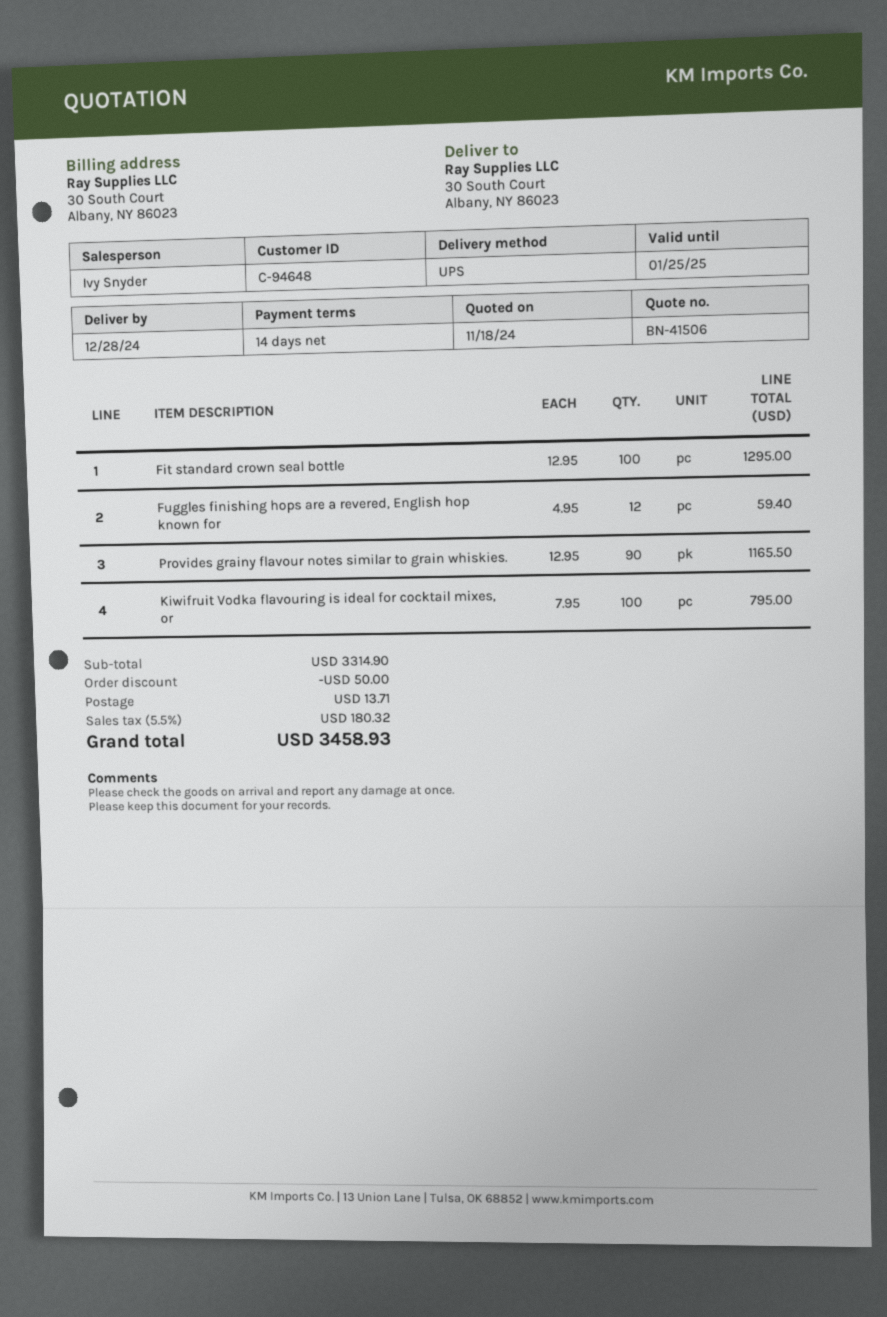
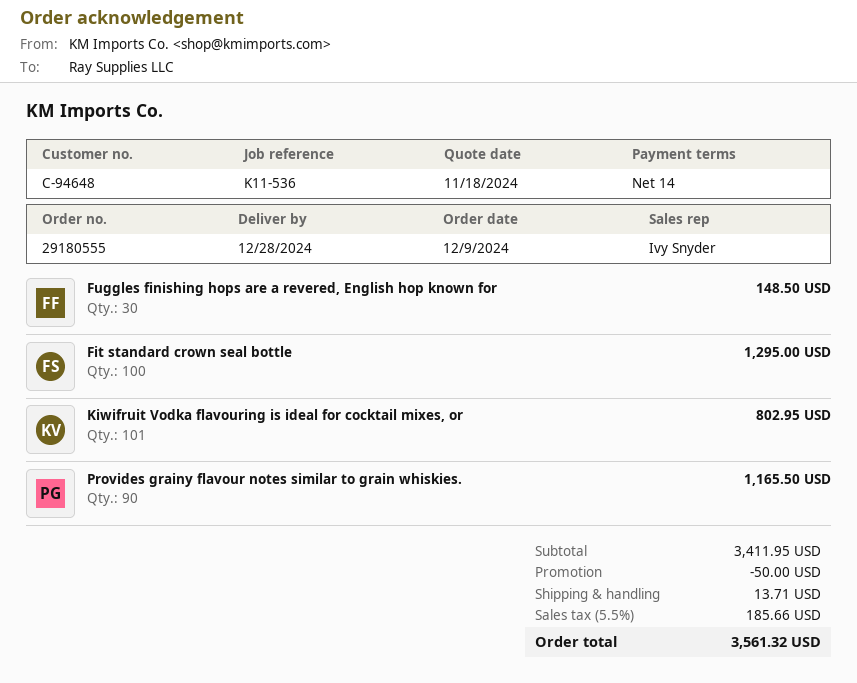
Fuggles finishing hops are a revered, English hop known for: 12 for 59.40 -> 30 for 148.50
Kiwifruit Vodka flavouring is ideal for cocktail mixes, or: 100 for 795.00 -> 101 for 802.95
subtotal: 3314.90 -> 3411.95
tax: 5.5% = 180.32 -> 5.5% = 185.66
total: 3458.93 -> 3561.32

